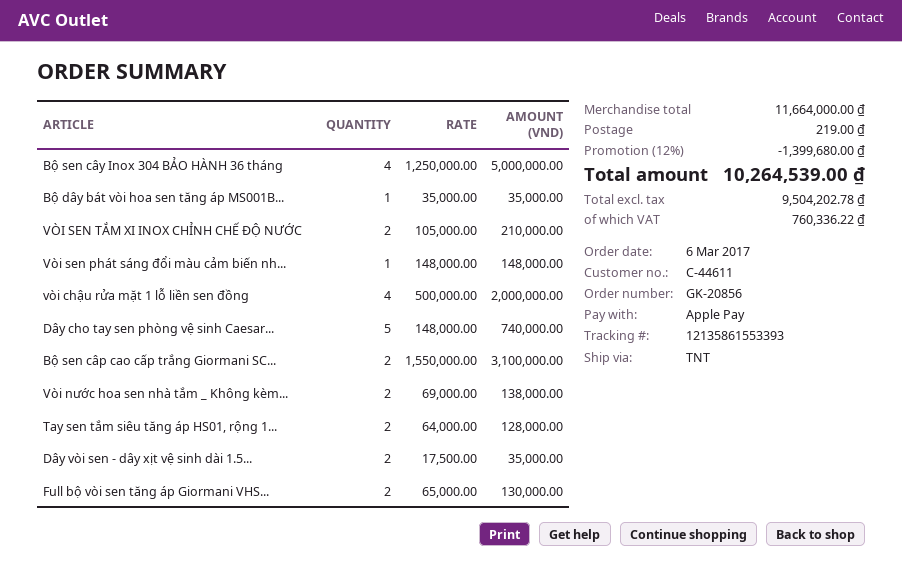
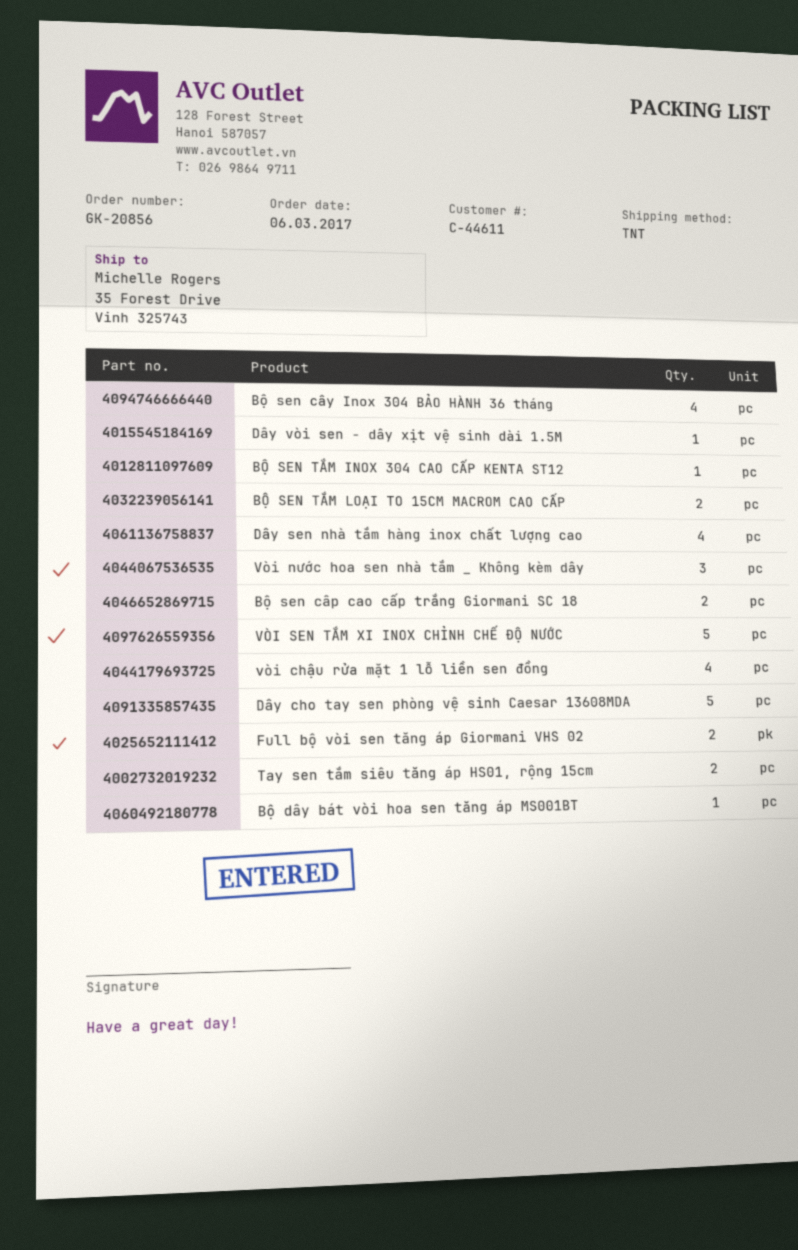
VÒI SEN TẮM XI INOX CHỈNH CHẾ ĐỘ NƯỚC: 2 -> 5
Vòi sen phát sáng đổi màu cảm biến nh...: 1 -> none
Vòi nước hoa sen nhà tắm _ Không kèm...: 2 -> 3
Dây vòi sen - dây xịt vệ sinh dài 1.5...: 2 -> 1
BỘ SEN TẮM INOX 304 CAO CẤP KENTA ST12: none -> 1
BỘ SEN TẮM LOẠI TO 15CM MACROM CAO CẤP: none -> 2
Dây sen nhà tắm hàng inox chất lượng cao: none -> 4

